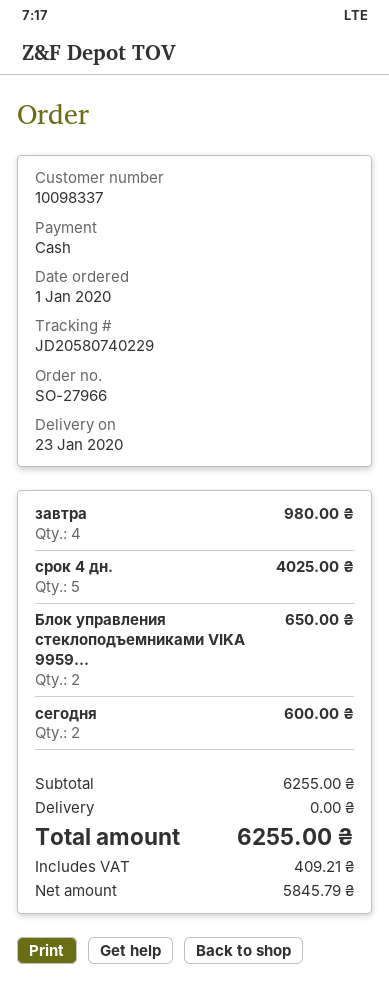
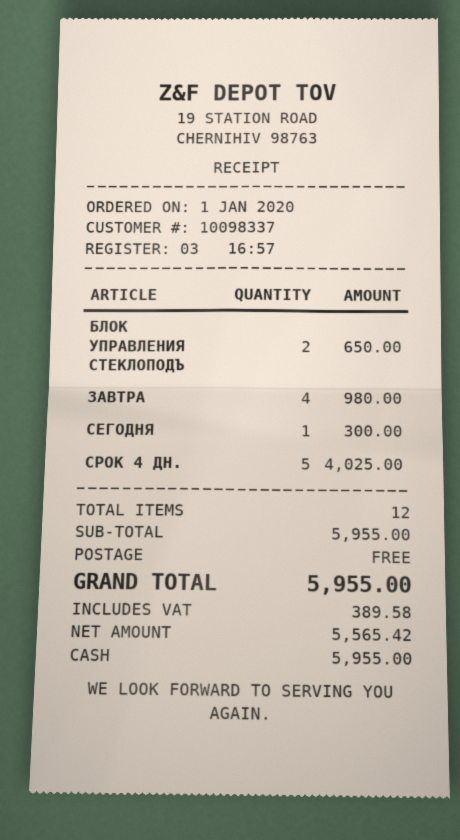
сегодня: 2 for 600.00 -> 1 for 300.00
subtotal: 6255.00 -> 5955.00
net: 5845.79 -> 5565.42
tax: 409.21 -> 389.58
total: 6255.00 -> 5955.00

